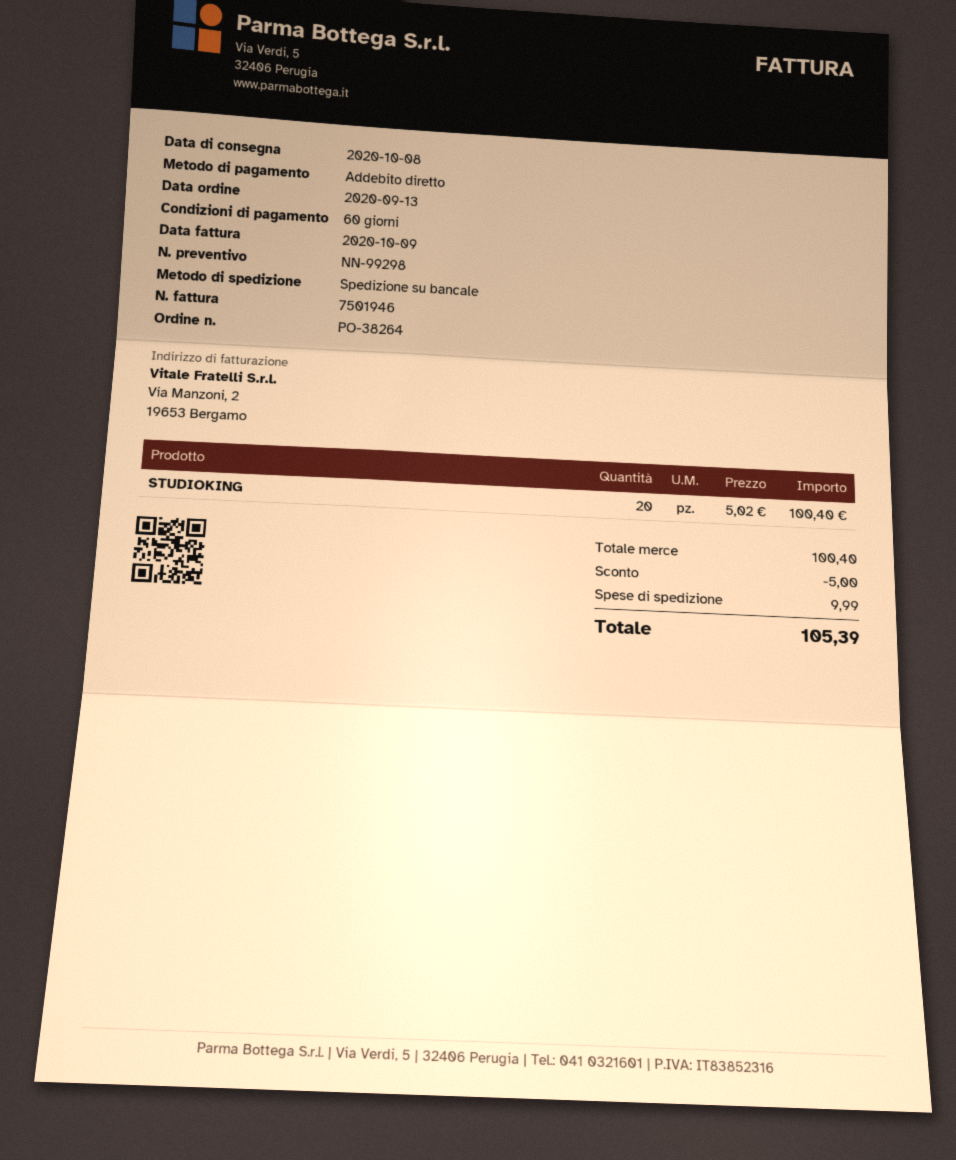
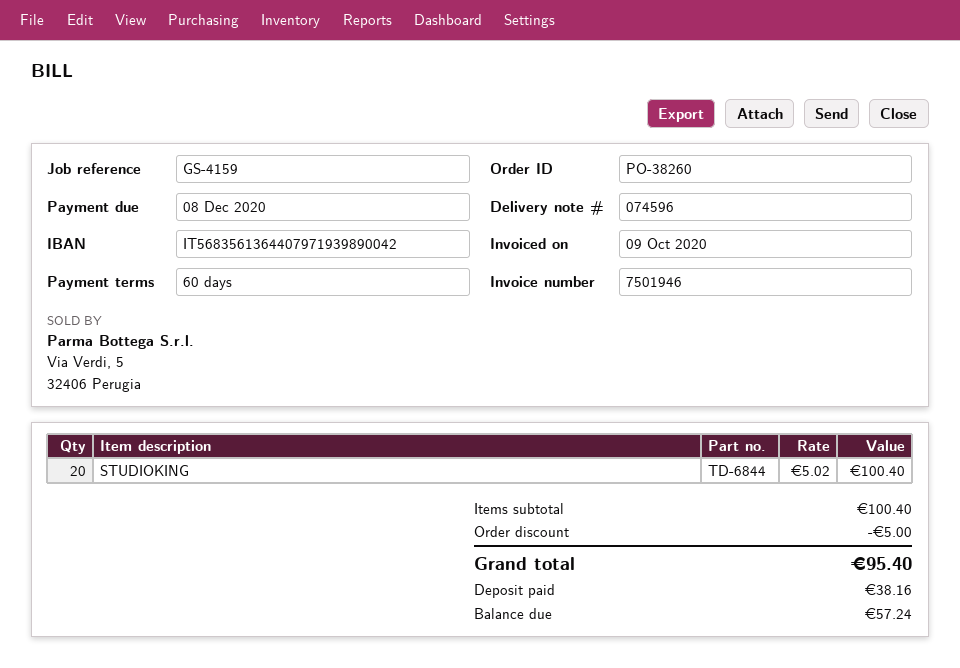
order number: PO-38264 -> PO-38260
shipping: 9.99 -> none
total: 105.39 -> 95.40

